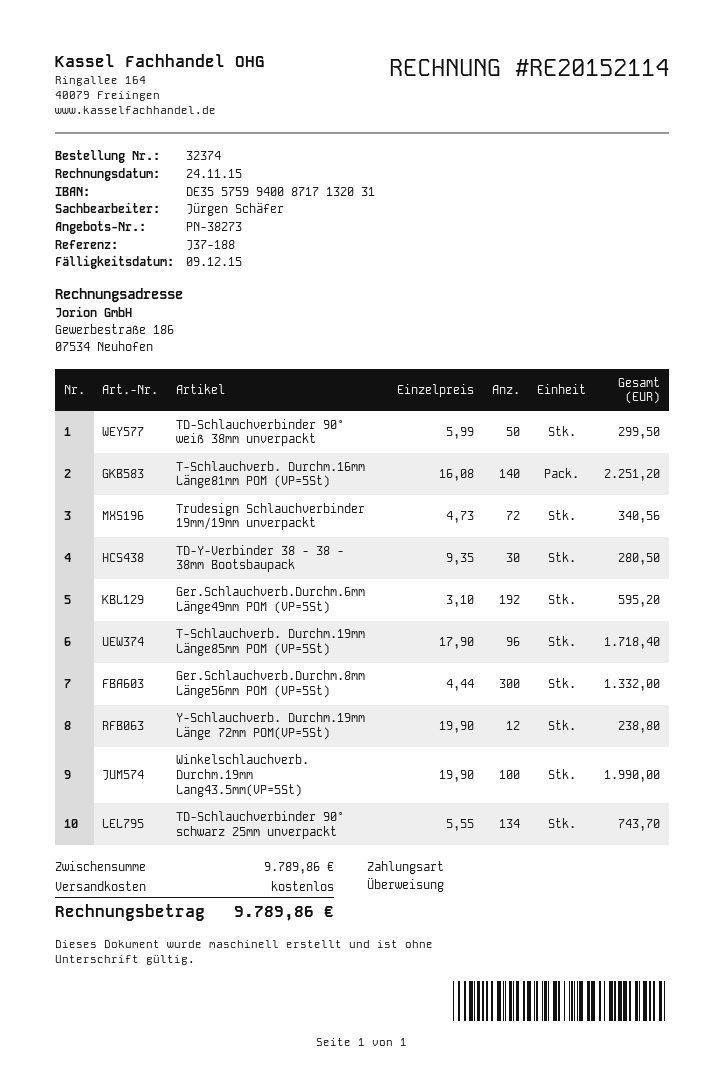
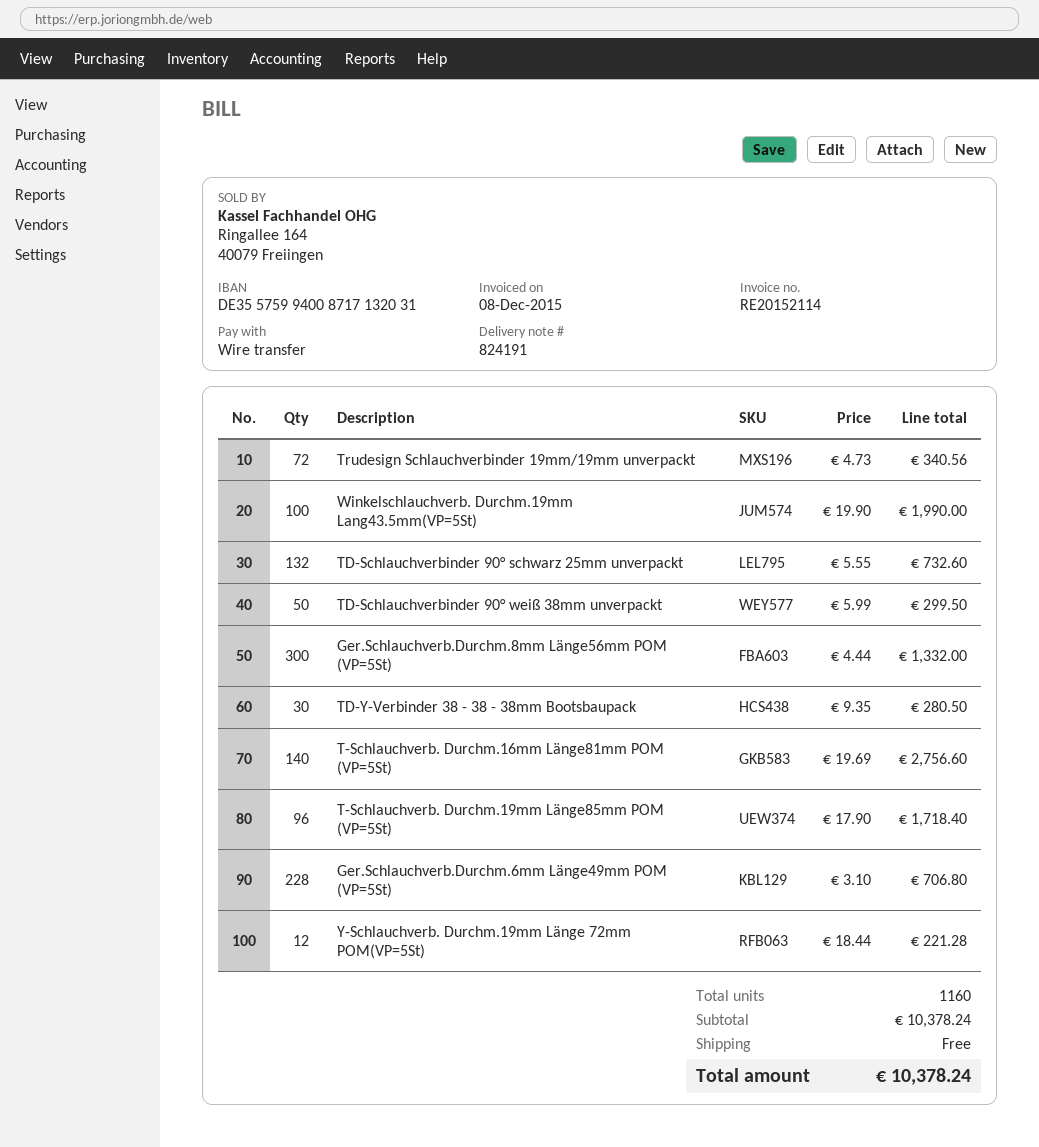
invoice date: 2015-11-24 -> 2015-12-08
T-Schlauchverb. Durchm.16mm Länge81mm POM (VP=5St): 140 x 16.08 = 2251.20 -> 140 x 19.69 = 2756.60
Ger.Schlauchverb.Durchm.6mm Länge49mm POM (VP=5St): 192 x 3.10 = 595.20 -> 228 x 3.10 = 706.80
Y-Schlauchverb. Durchm.19mm Länge 72mm POM(VP=5St): 12 x 19.90 = 238.80 -> 12 x 18.44 = 221.28
TD-Schlauchverbinder 90° schwarz 25mm unverpackt: 134 x 5.55 = 743.70 -> 132 x 5.55 = 732.60
subtotal: 9789.86 -> 10378.24
total: 9789.86 -> 10378.24

